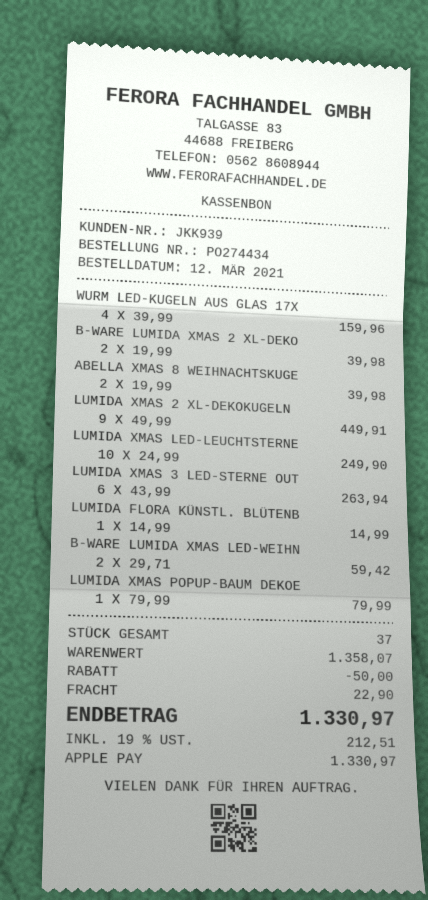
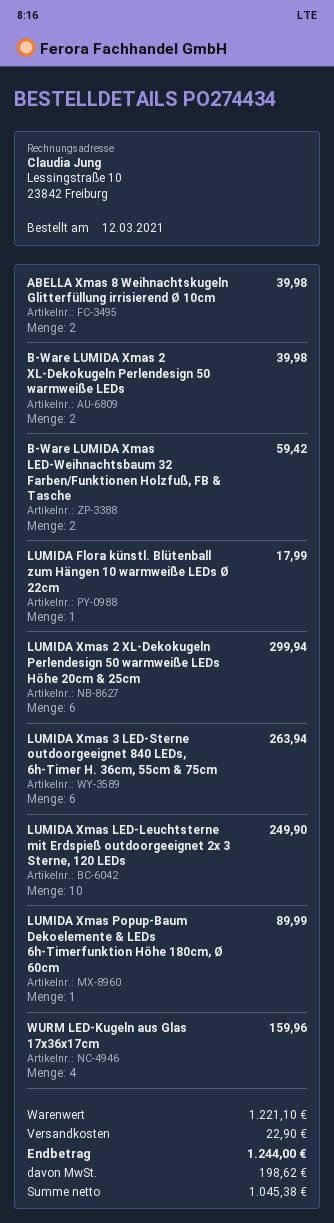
LUMIDA XMAS 2 XL-DEKOKUGELN: 9 for 449.91 -> 6 for 299.94
LUMIDA FLORA KÜNSTL. BLÜTENB: 1 for 14.99 -> 1 for 17.99
LUMIDA XMAS POPUP-BAUM DEKOE: 1 for 79.99 -> 1 for 89.99
subtotal: 1358.07 -> 1221.10
discount: 50.00 -> none
tax: 212.51 -> 198.62
total: 1330.97 -> 1244.00

